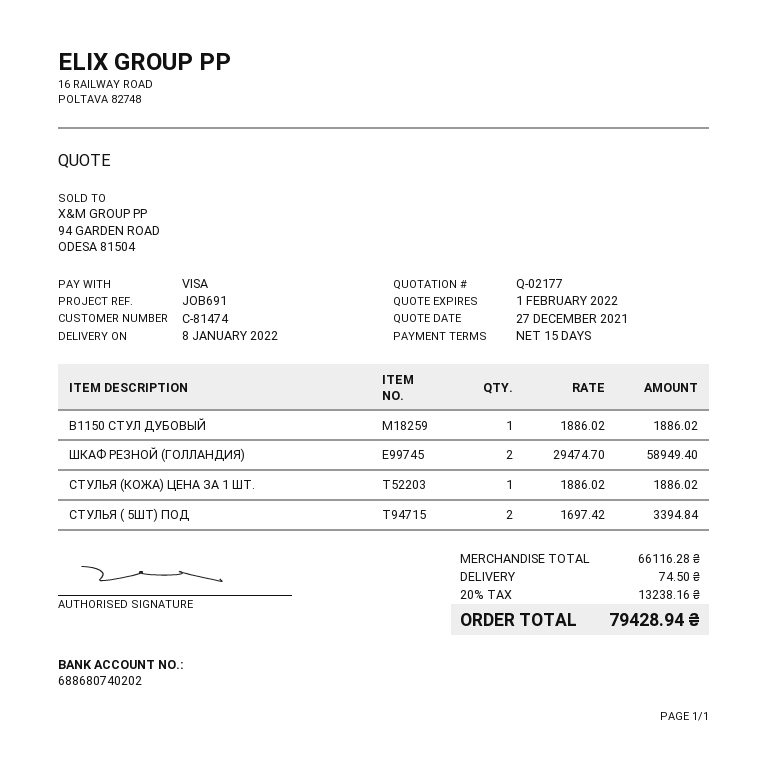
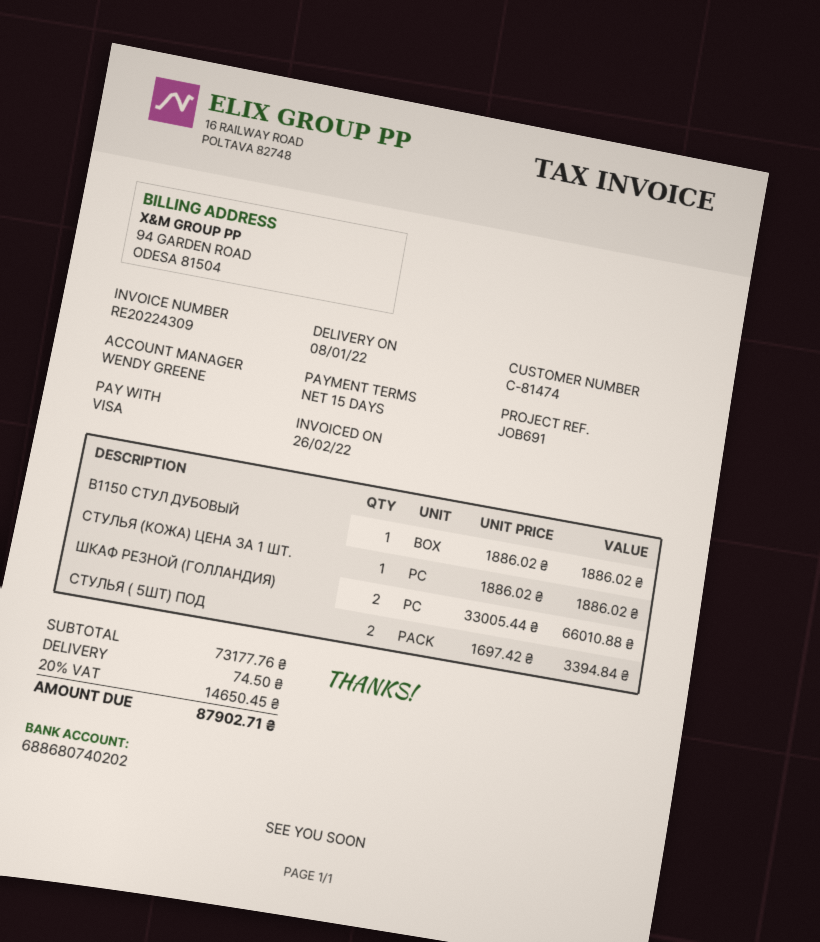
ШКАФ РЕЗНОЙ (ГОЛЛАНДИЯ): 2 x 29474.70 = 58949.40 -> 2 x 33005.44 = 66010.88
subtotal: 66116.28 -> 73177.76
tax: 20% = 13238.16 -> 20% = 14650.45
total: 79428.94 -> 87902.71

